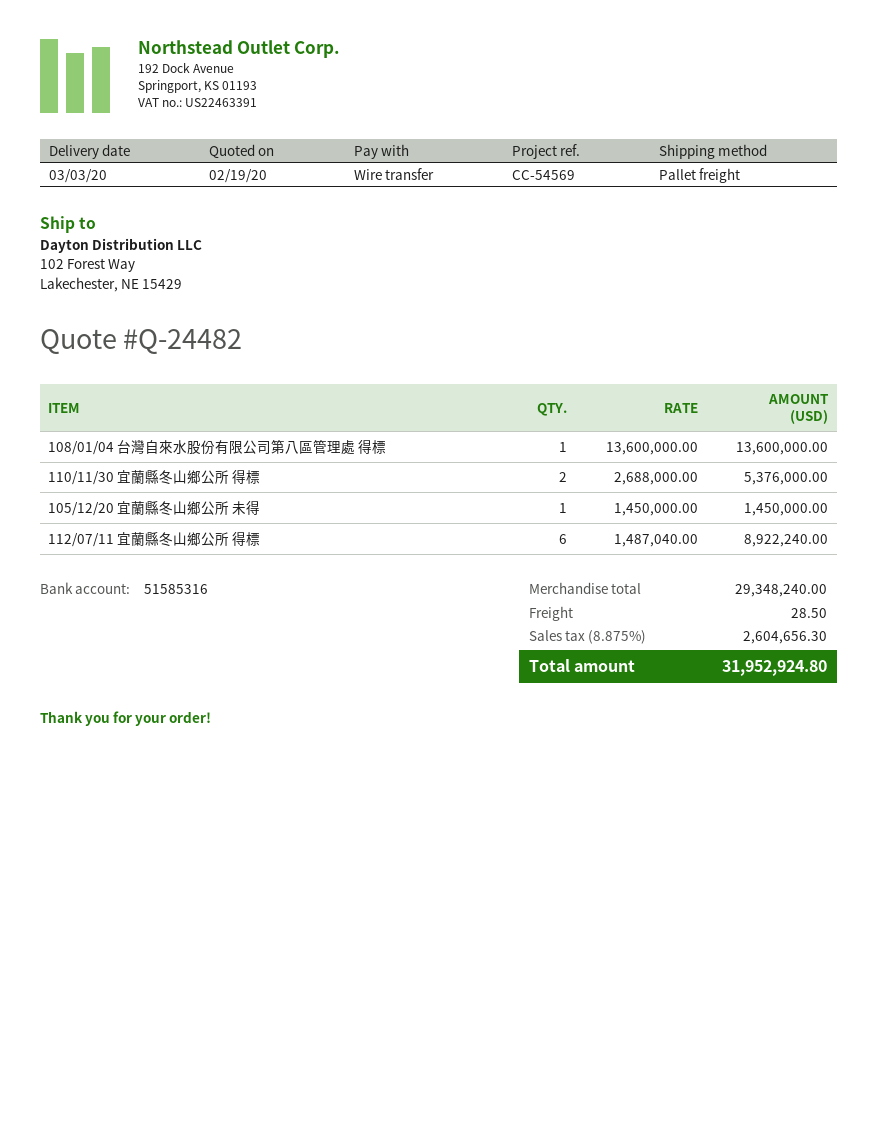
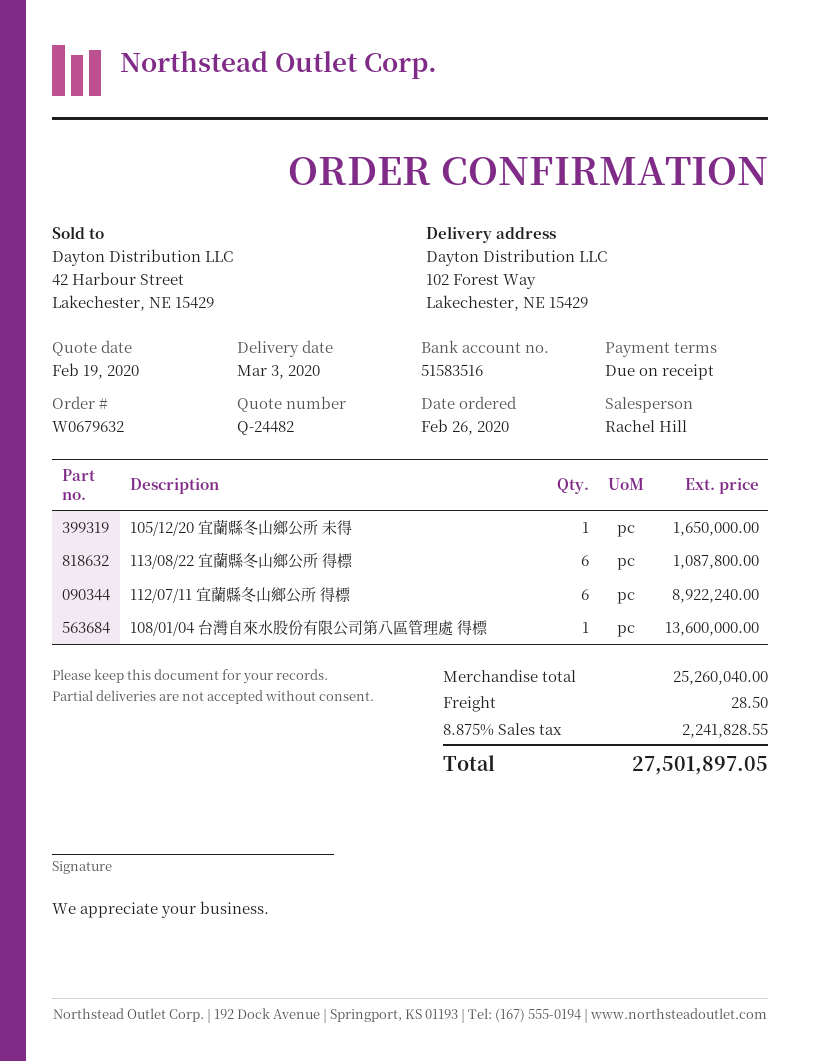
bank account: 51585316 -> 51583516
110/11/30 宜蘭縣冬山鄉公所 得標: 2 for 5376000.00 -> none
105/12/20 宜蘭縣冬山鄉公所 未得: 1 for 1450000.00 -> 1 for 1650000.00
113/08/22 宜蘭縣冬山鄉公所 得標: none -> 6 for 1087800.00
subtotal: 29348240.00 -> 25260040.00
tax: 8.875% = 2604656.30 -> 8.875% = 2241828.55
total: 31952924.80 -> 27501897.05

